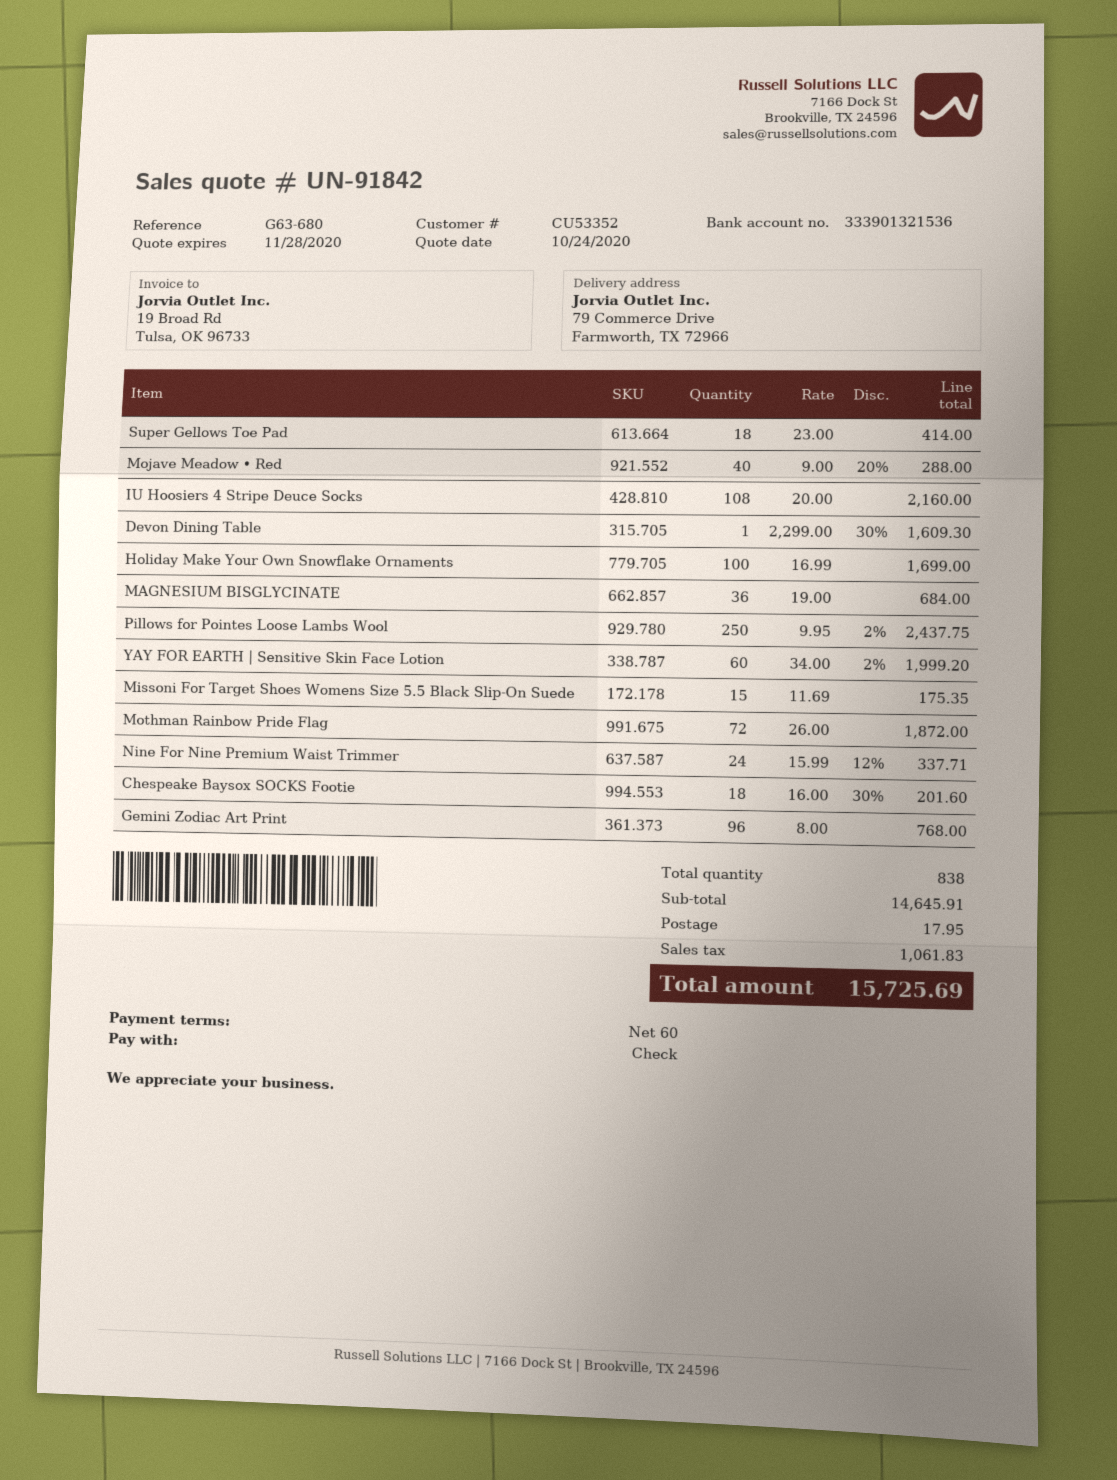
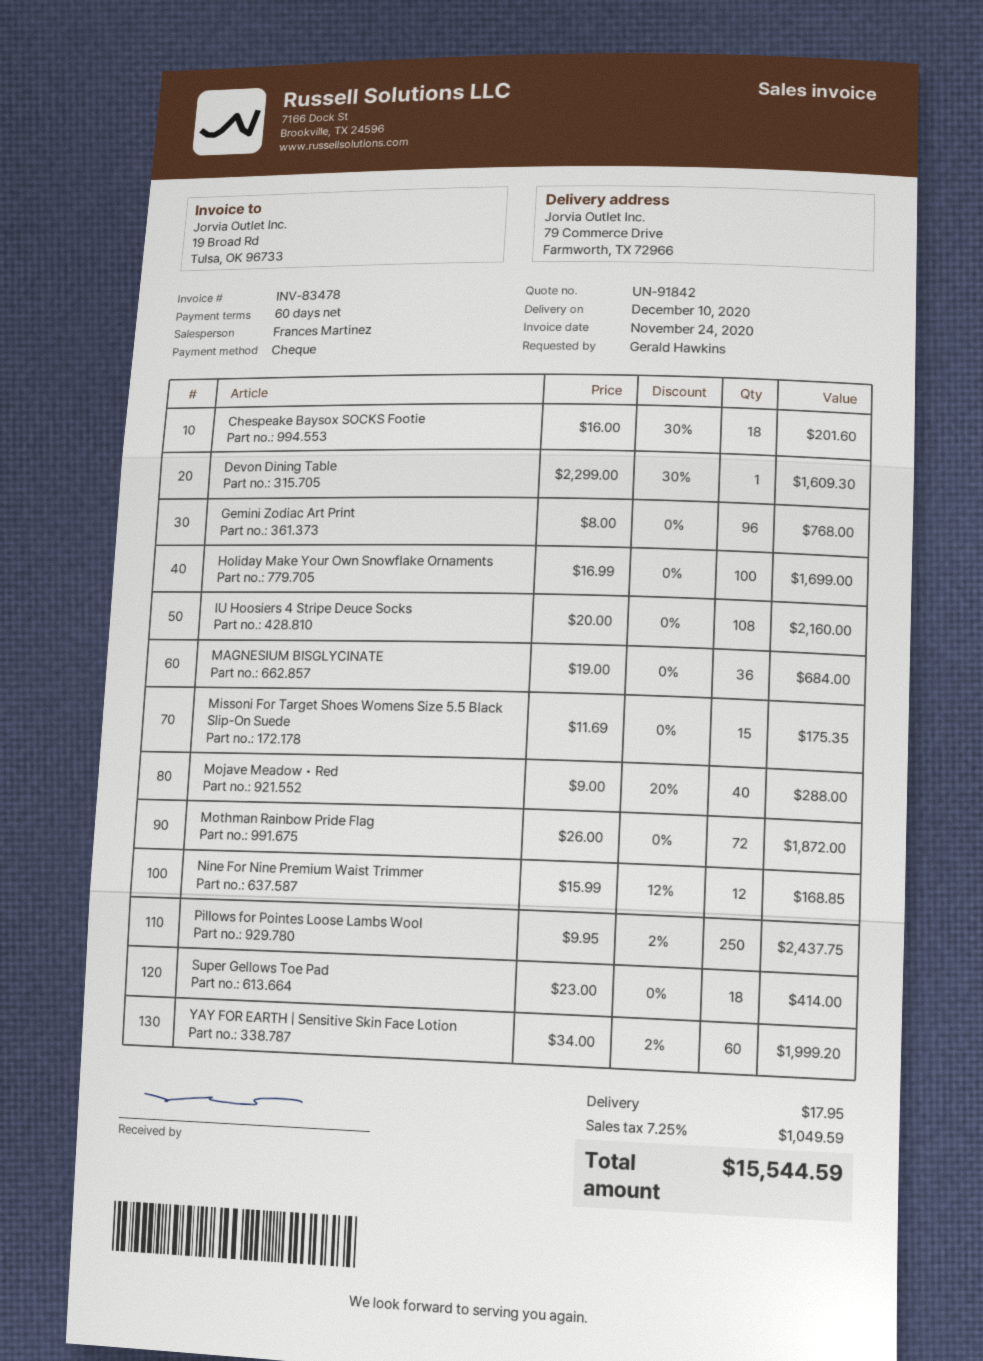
Nine For Nine Premium Waist Trimmer: 24 x 15.99 - 12% = 337.71 -> 12 x 15.99 - 12% = 168.85
tax: 1061.83 -> 1049.59
total: 15725.69 -> 15544.59

